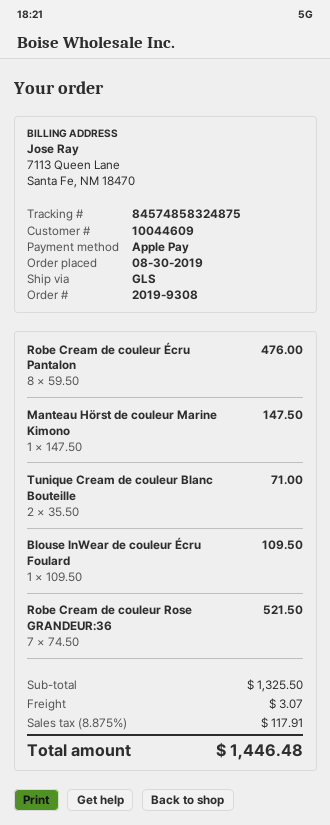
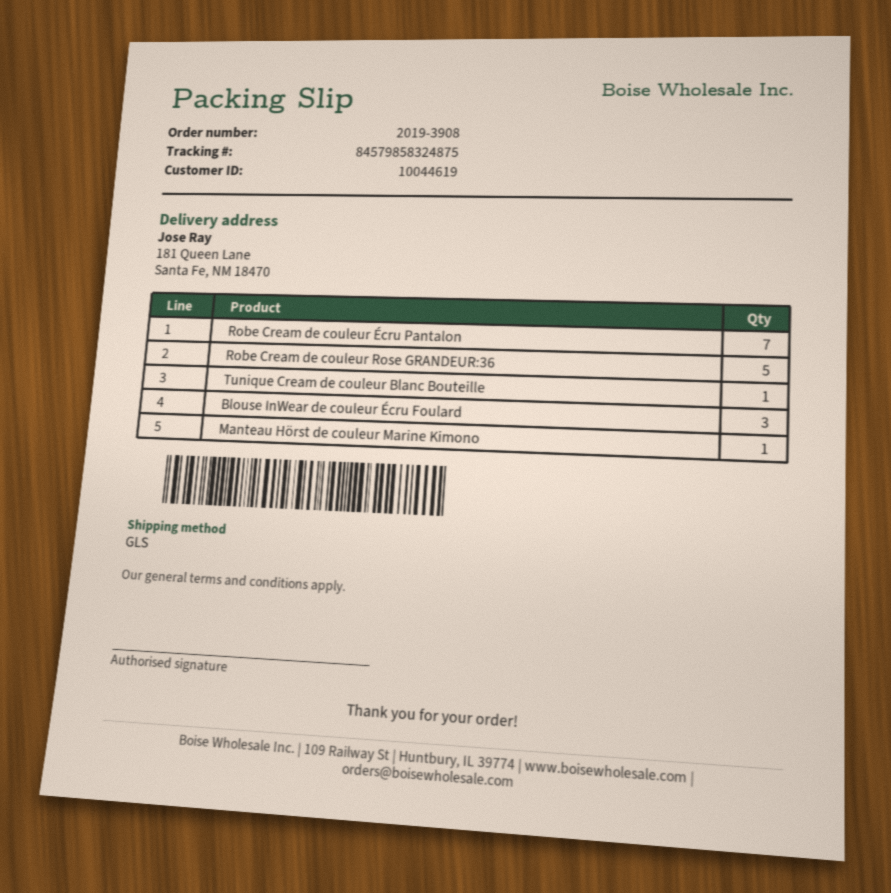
order number: 2019-9308 -> 2019-3908
customer number: 10044609 -> 10044619
tracking number: 84574858324875 -> 84579858324875
Robe Cream de couleur Écru Pantalon: 8 -> 7
Tunique Cream de couleur Blanc Bouteille: 2 -> 1
Blouse InWear de couleur Écru Foulard: 1 -> 3
Robe Cream de couleur Rose GRANDEUR:36: 7 -> 5

